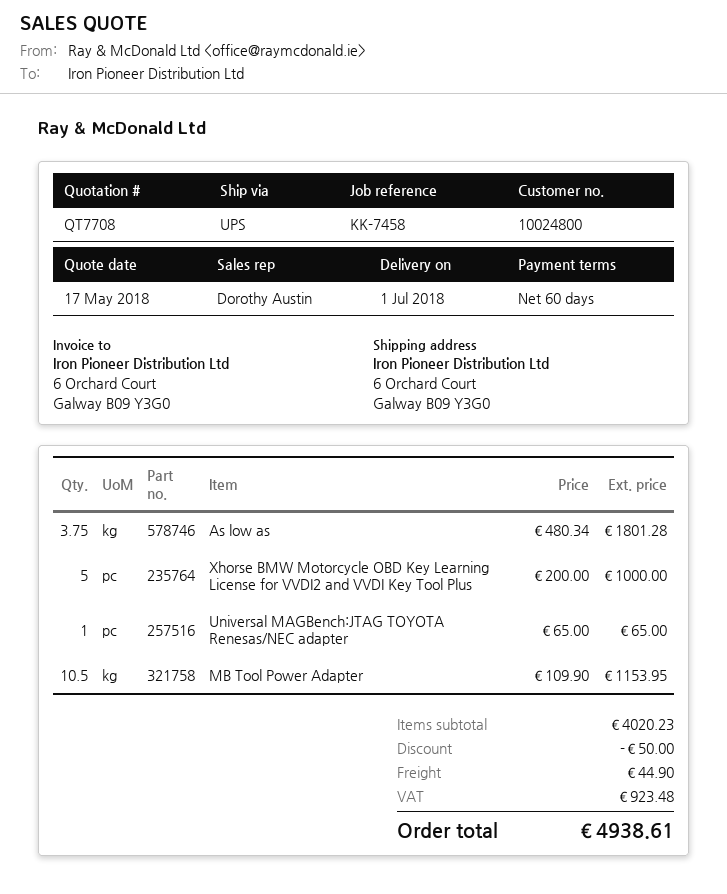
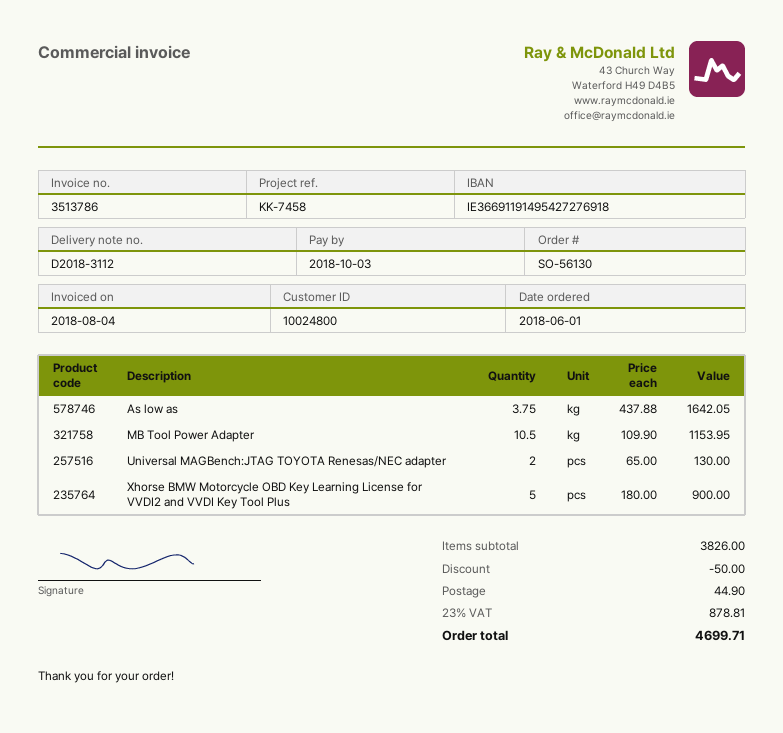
As low as: 3.75 x 480.34 = 1801.28 -> 3.75 x 437.88 = 1642.05
Xhorse BMW Motorcycle OBD Key Learning License for VVDI2 and VVDI Key Tool Plus: 5 x 200.00 = 1000.00 -> 5 x 180.00 = 900.00
Universal MAGBench:JTAG TOYOTA Renesas/NEC adapter: 1 x 65.00 = 65.00 -> 2 x 65.00 = 130.00
subtotal: 4020.23 -> 3826.00
tax: 923.48 -> 878.81
total: 4938.61 -> 4699.71

